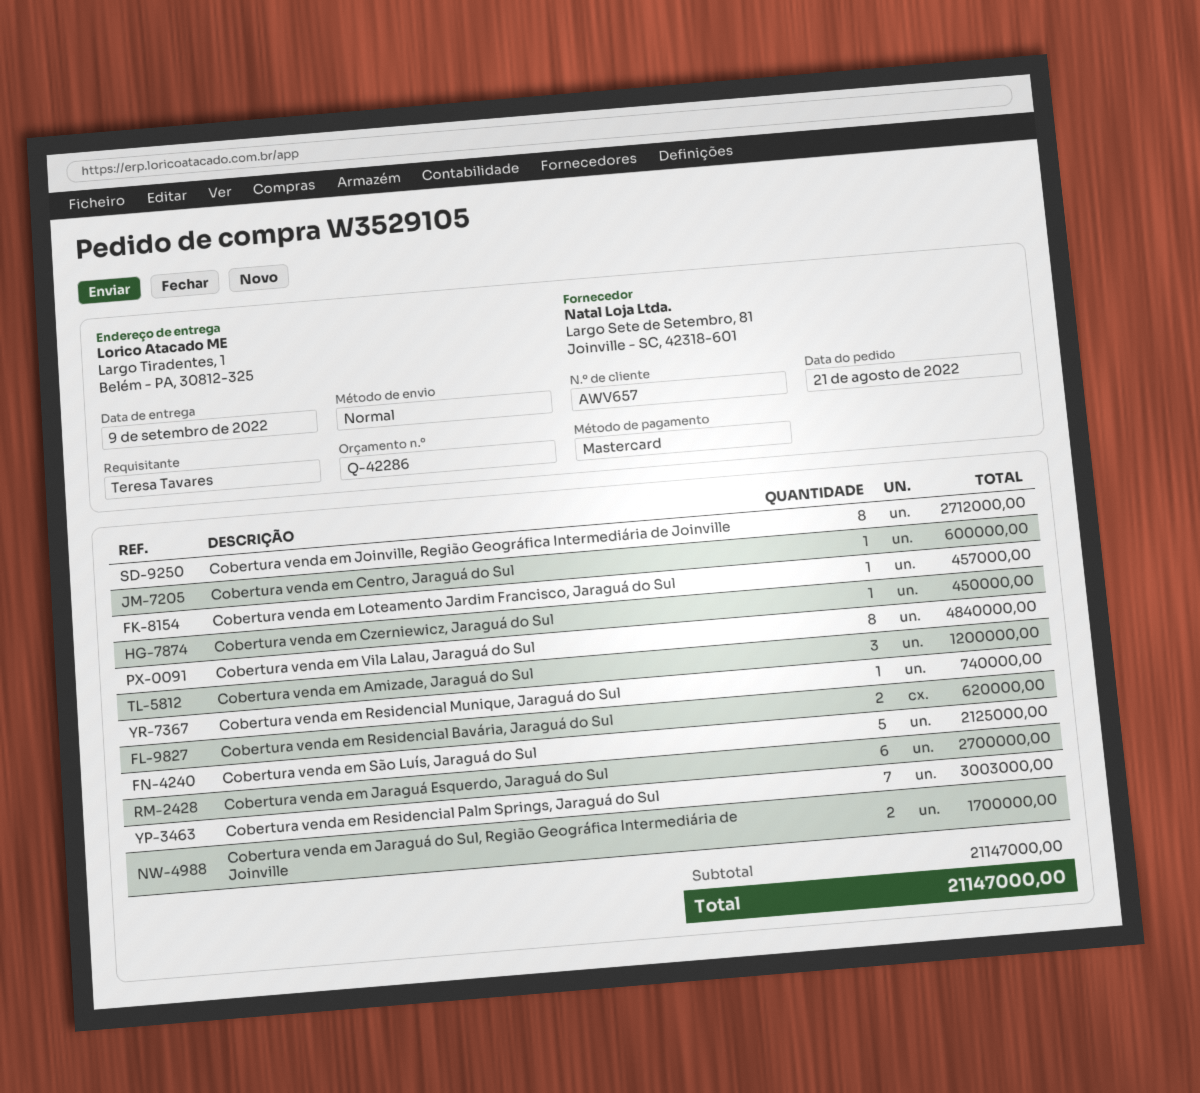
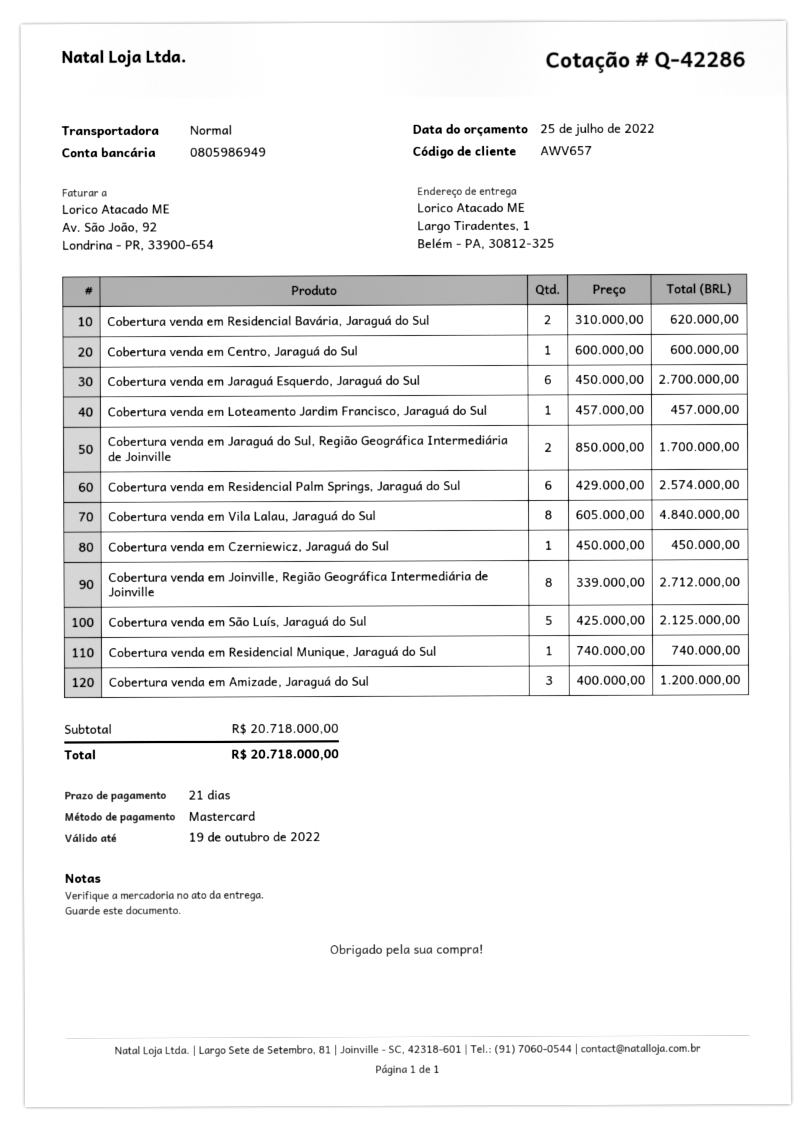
Cobertura venda em Residencial Palm Springs, Jaraguá do Sul: 7 for 3003000.00 -> 6 for 2574000.00
subtotal: 21147000.00 -> 20718000.00
total: 21147000.00 -> 20718000.00

